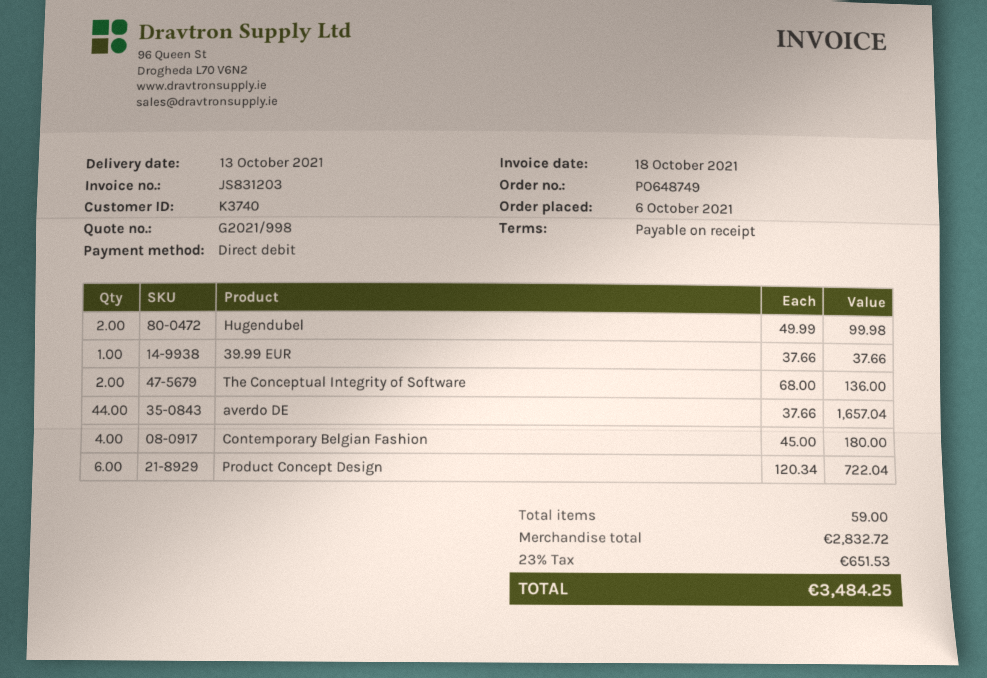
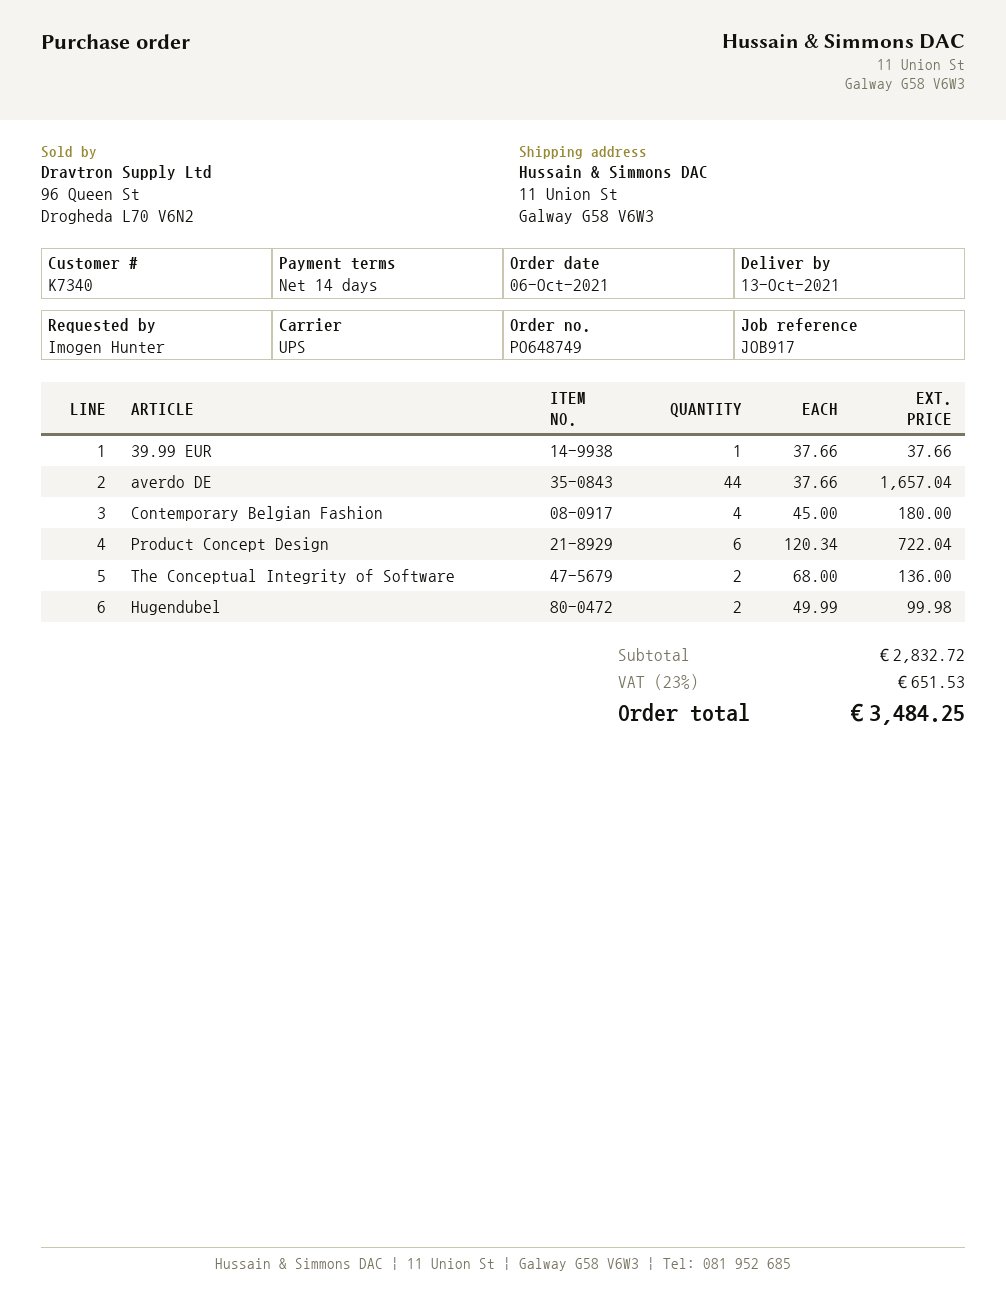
payment terms: on receipt -> 14 days
customer number: K3740 -> K7340

